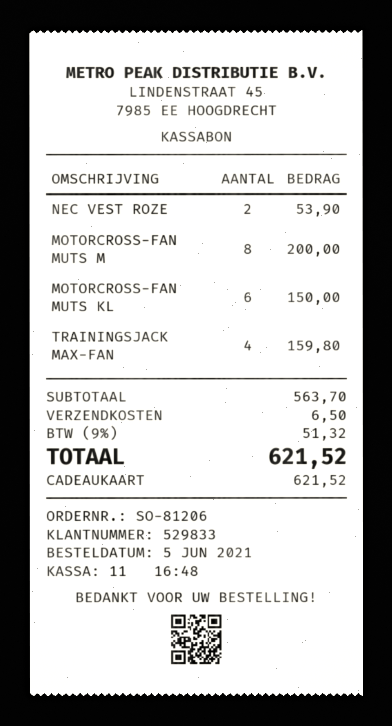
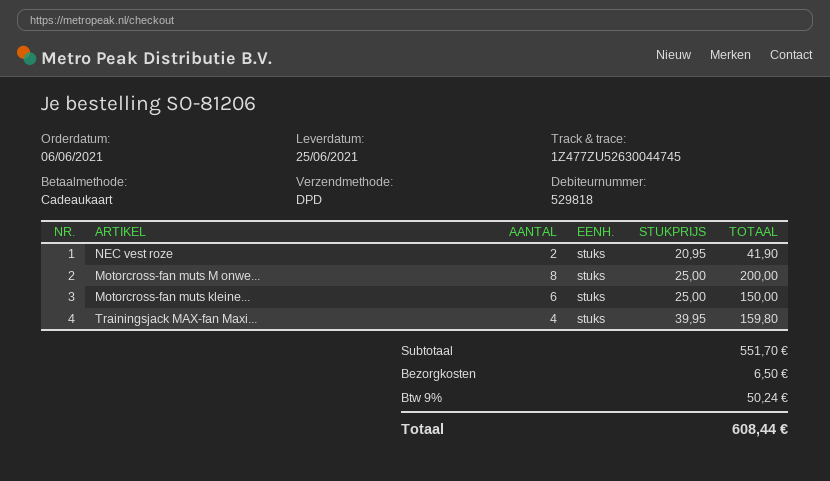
order date: 2021-06-05 -> 2021-06-06
customer number: 529833 -> 529818
NEC VEST ROZE: 2 for 53.90 -> 2 for 41.90
subtotal: 563.70 -> 551.70
tax: 9% = 51.32 -> 9% = 50.24
total: 621.52 -> 608.44

